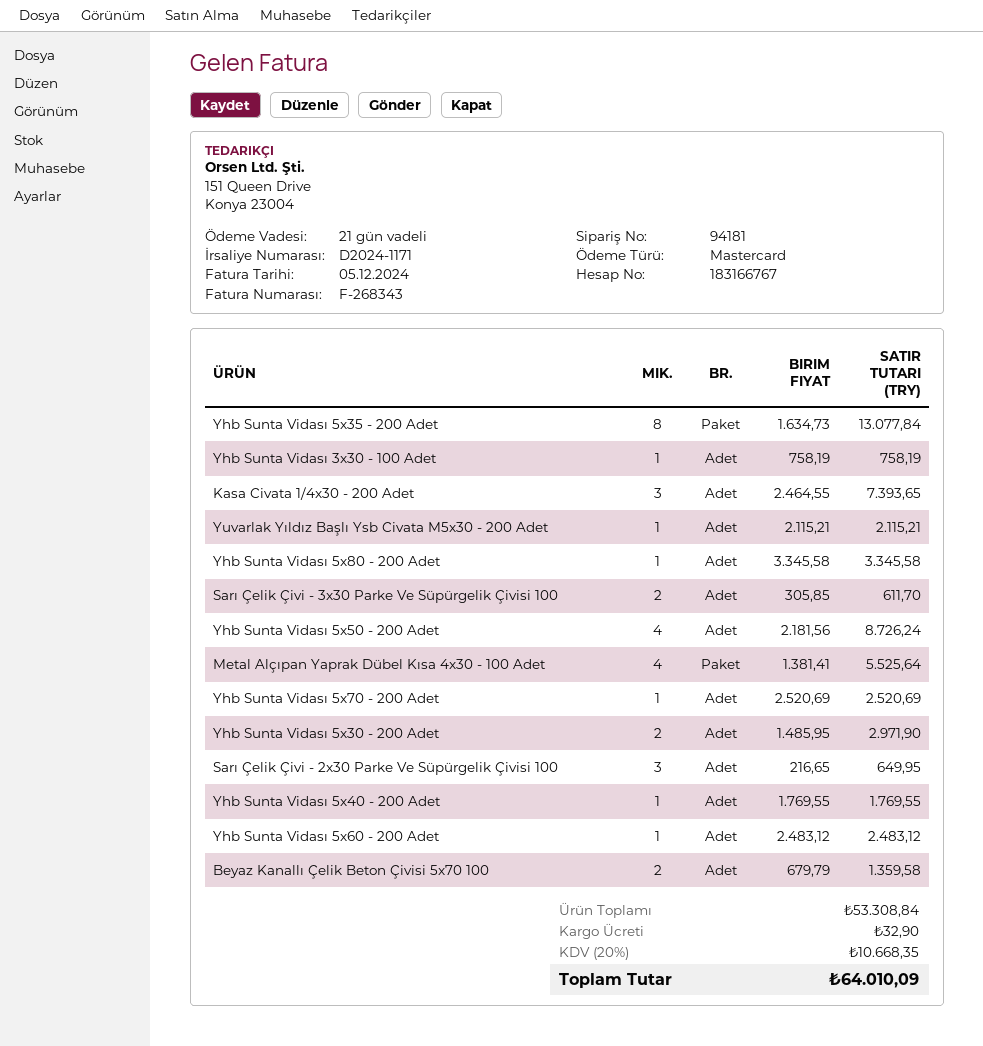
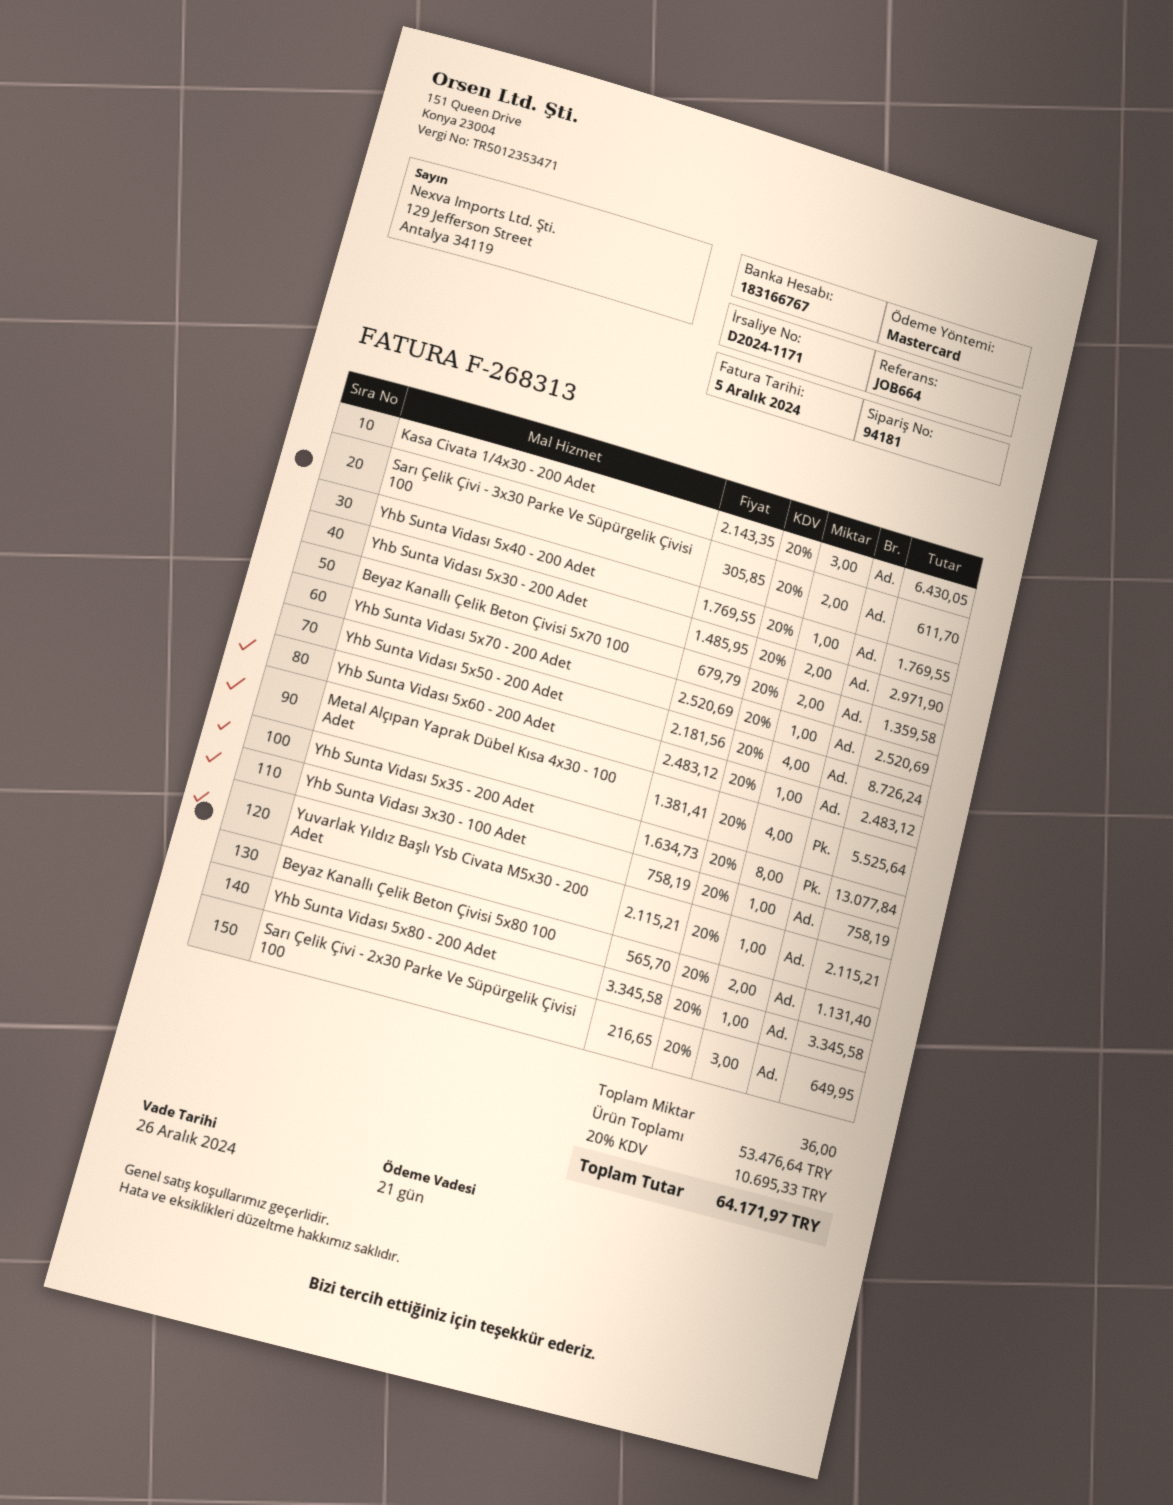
invoice number: F-268343 -> F-268313
Kasa Civata 1/4x30 - 200 Adet: 3 x 2464.55 = 7393.65 -> 3 x 2143.35 = 6430.05
Beyaz Kanallı Çelik Beton Çivisi 5x80 100: none -> 2 x 565.70 = 1131.40
subtotal: 53308.84 -> 53476.64
shipping: 32.90 -> none
tax: 20% = 10668.35 -> 20% = 10695.33
total: 64010.09 -> 64171.97

